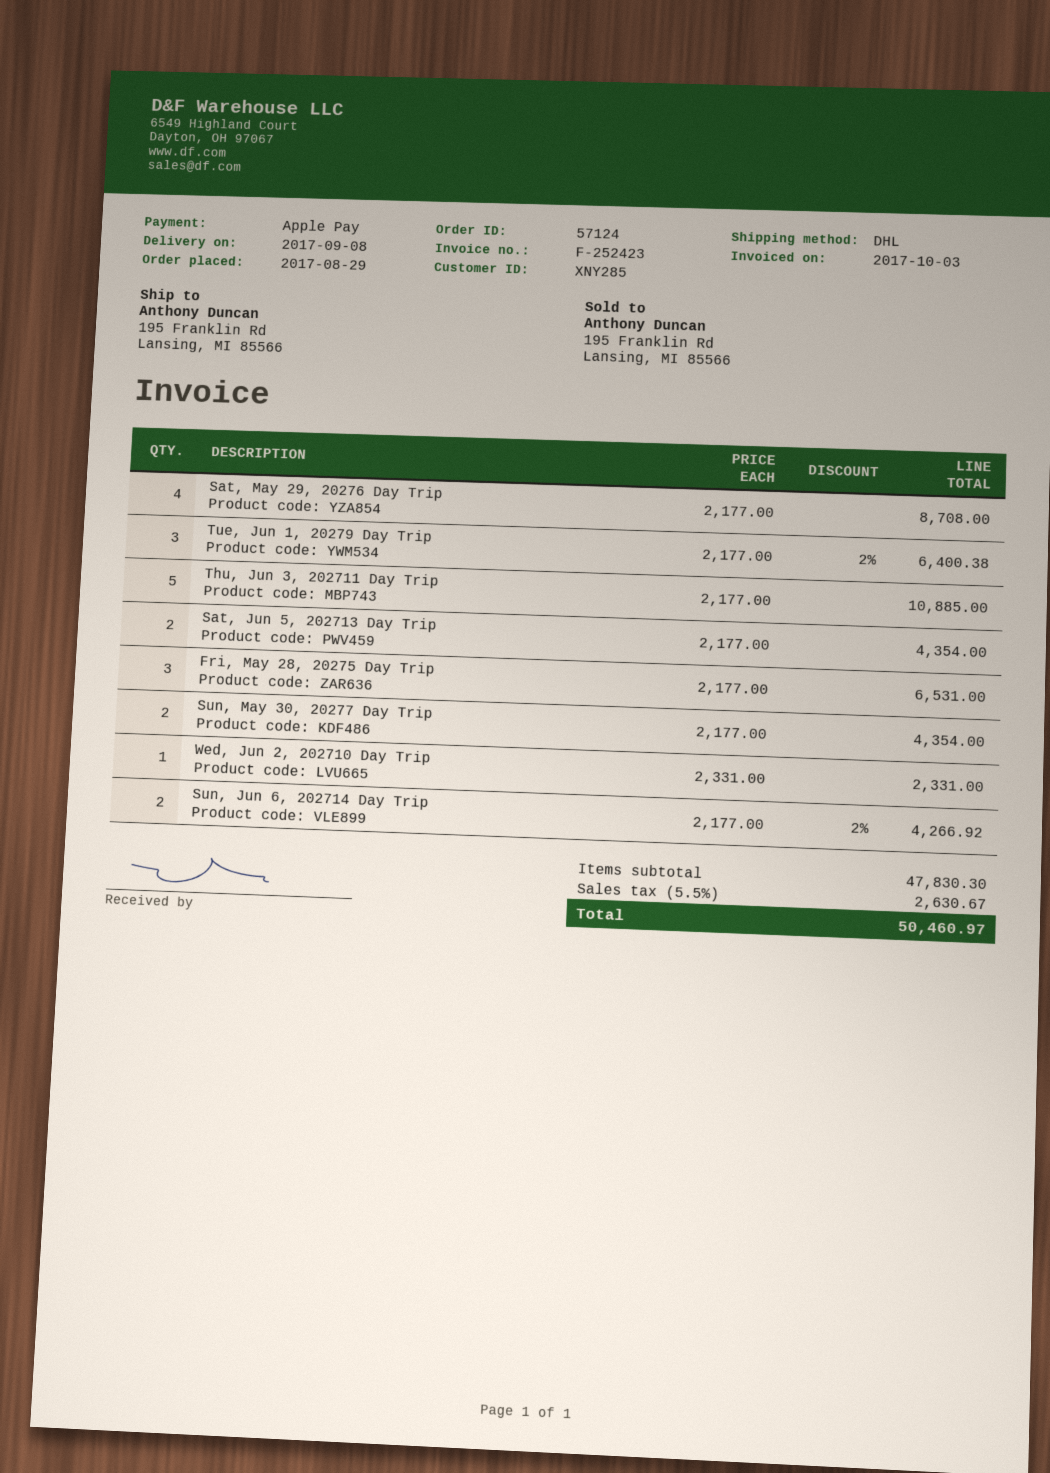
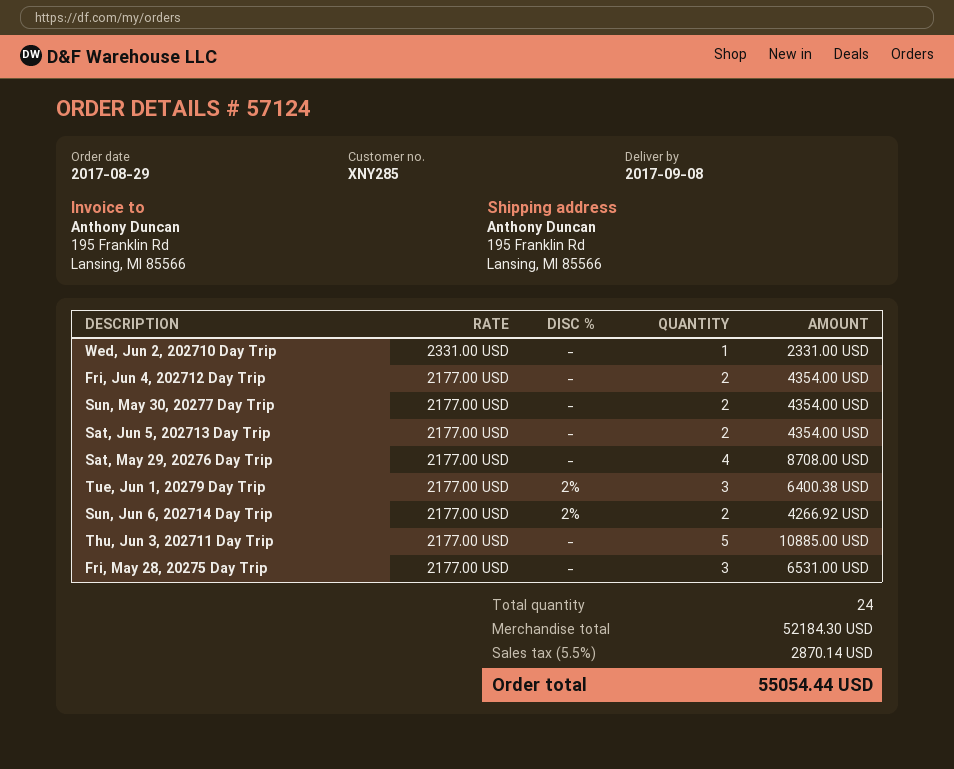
Fri, Jun 4, 202712 Day Trip: none -> 2 x 2177.00 = 4354.00
subtotal: 47830.30 -> 52184.30
tax: 5.5% = 2630.67 -> 5.5% = 2870.14
total: 50460.97 -> 55054.44

